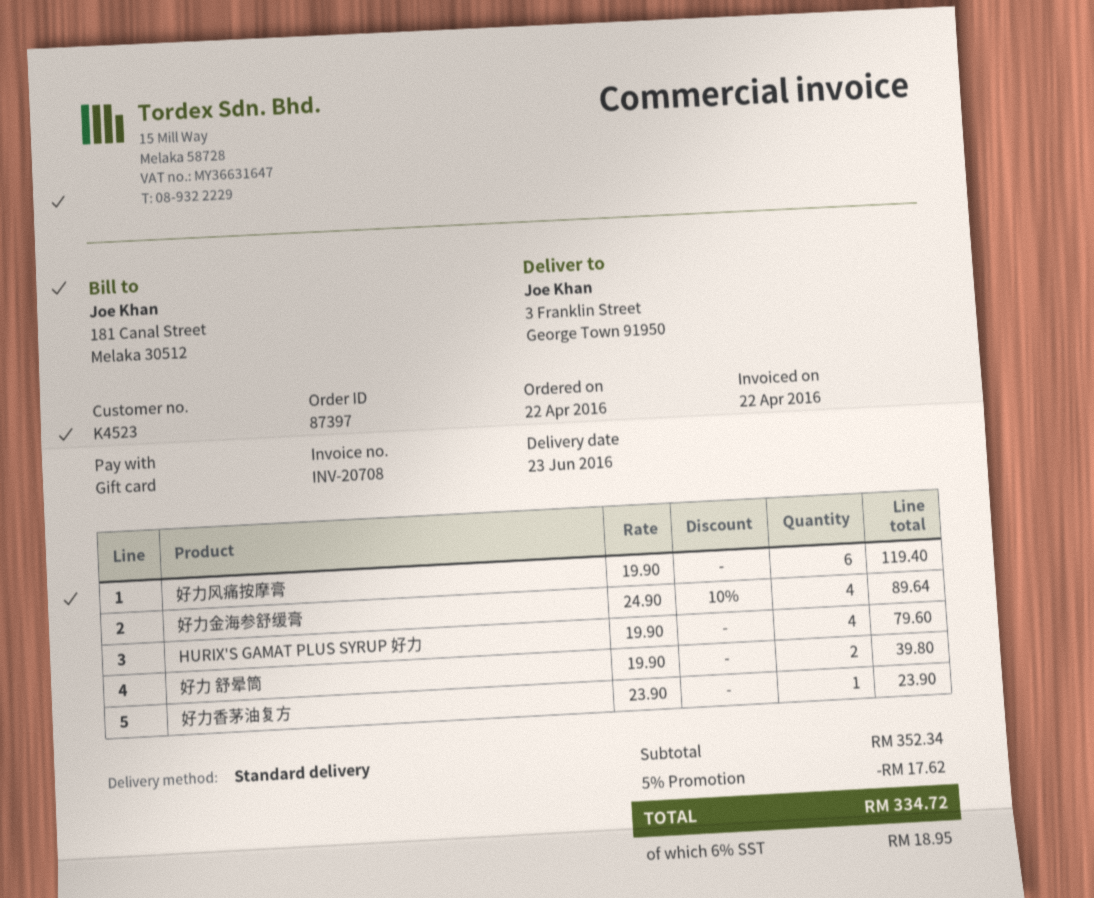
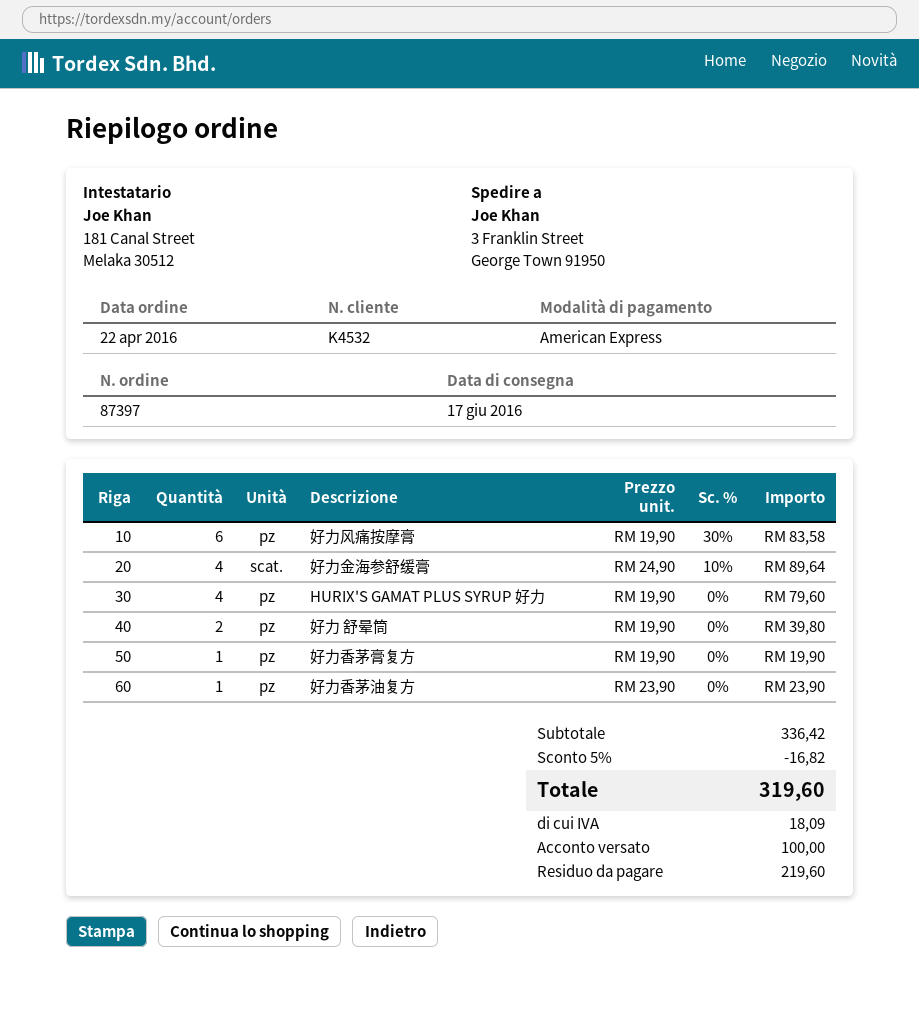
delivery date: 2016-06-23 -> 2016-06-17
customer number: K4523 -> K4532
payment method: gift card -> American Express
好力风痛按摩膏: 6 x 19.90 = 119.40 -> 6 x 19.90 - 30% = 83.58
好力香茅膏复方: none -> 1 x 19.90 = 19.90
subtotal: 352.34 -> 336.42
discount: 5% = 17.62 -> 5% = 16.82
tax: 18.95 -> 18.09
total: 334.72 -> 319.60

